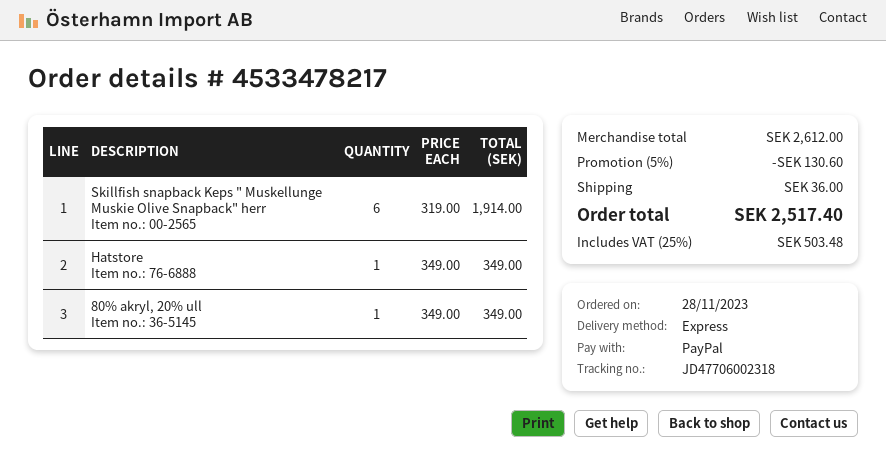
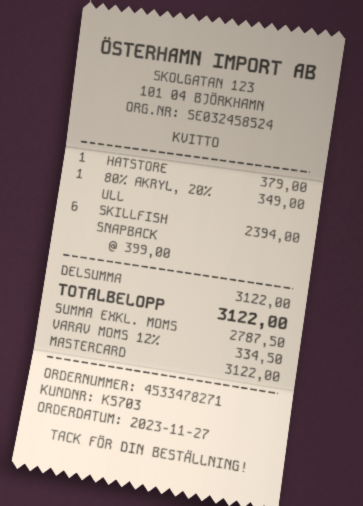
order number: 4533478217 -> 4533478271
order date: 2023-11-28 -> 2023-11-27
payment method: PayPal -> Mastercard
Skillfish snapback Keps " Muskellunge Muskie Olive Snapback" herr: 6 x 319.00 = 1914.00 -> 6 x 399.00 = 2394.00
Hatstore: 1 x 349.00 = 349.00 -> 1 x 379.00 = 379.00
subtotal: 2612.00 -> 3122.00
discount: 5% = 130.60 -> none
shipping: 36.00 -> none
tax: 25% = 503.48 -> 12% = 334.50
total: 2517.40 -> 3122.00

